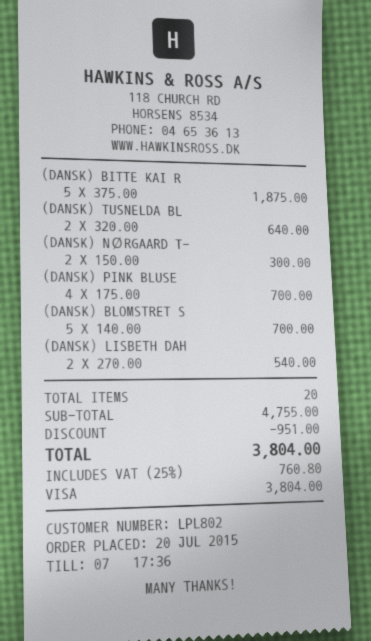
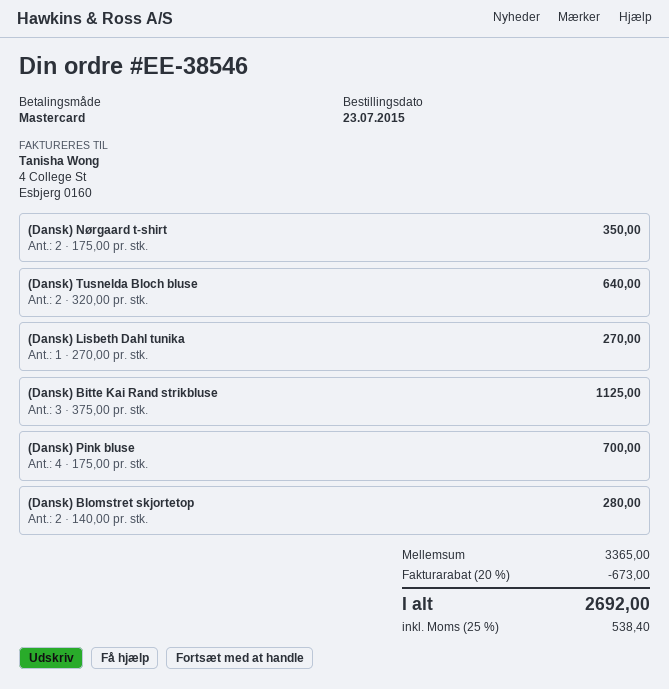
order date: 2015-07-20 -> 2015-07-23
payment method: Visa -> Mastercard
(DANSK) BITTE KAI R: 5 x 375.00 = 1875.00 -> 3 x 375.00 = 1125.00
(DANSK) NØRGAARD T-: 2 x 150.00 = 300.00 -> 2 x 175.00 = 350.00
(DANSK) BLOMSTRET S: 5 x 140.00 = 700.00 -> 2 x 140.00 = 280.00
(DANSK) LISBETH DAH: 2 x 270.00 = 540.00 -> 1 x 270.00 = 270.00
subtotal: 4755.00 -> 3365.00
discount: 951.00 -> 673.00
tax: 25% = 760.80 -> 25% = 538.40
total: 3804.00 -> 2692.00

